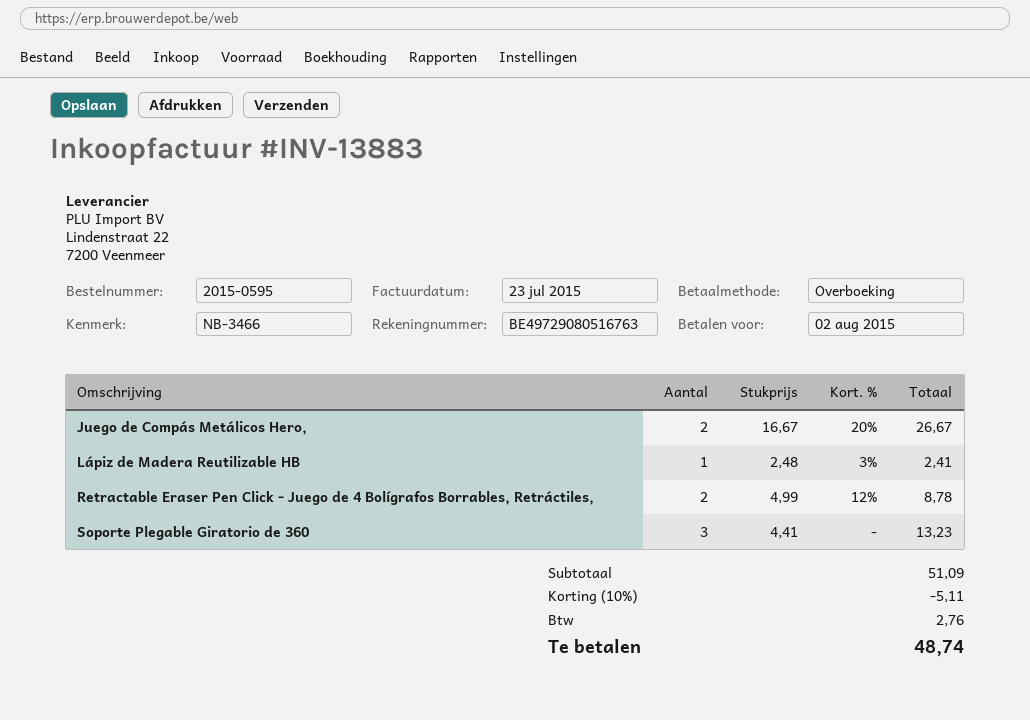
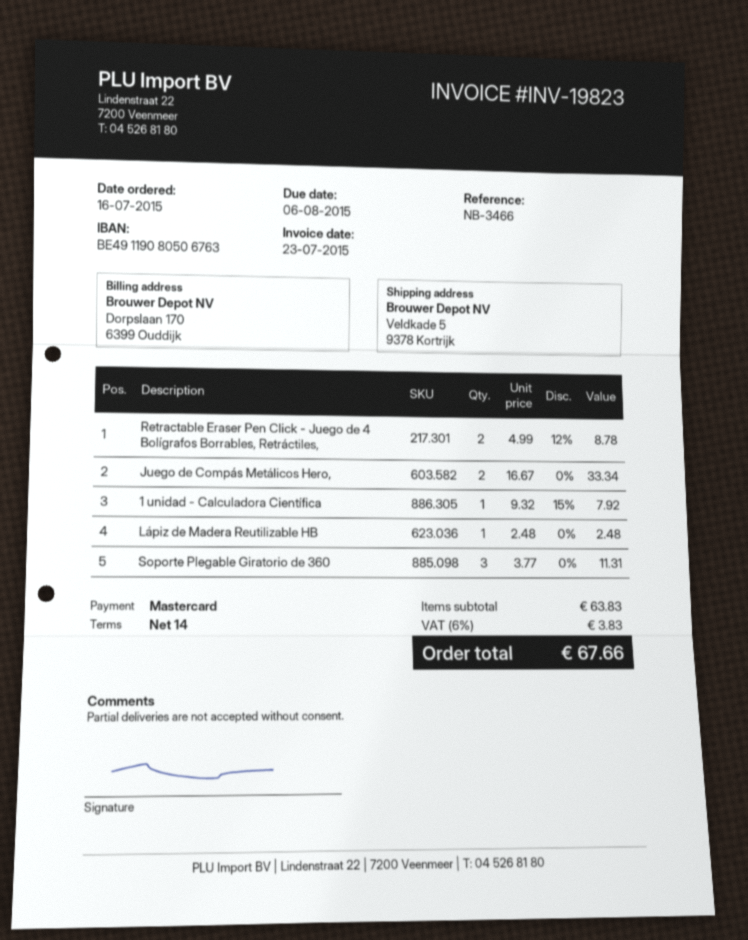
invoice number: INV-13883 -> INV-19823
due date: 2015-08-02 -> 2015-08-06
payment method: bank transfer -> Mastercard
bank account: BE49729080516763 -> BE49119080506763
Juego de Compás Metálicos Hero,: 2 x 16.67 - 20% = 26.67 -> 2 x 16.67 = 33.34
Lápiz de Madera Reutilizable HB: 1 x 2.48 - 3% = 2.41 -> 1 x 2.48 = 2.48
Soporte Plegable Giratorio de 360: 3 x 4.41 = 13.23 -> 3 x 3.77 = 11.31
1 unidad - Calculadora Científica: none -> 1 x 9.32 - 15% = 7.92
subtotal: 51.09 -> 63.83
discount: 10% = 5.11 -> none
tax: 2.76 -> 3.83
total: 48.74 -> 67.66

